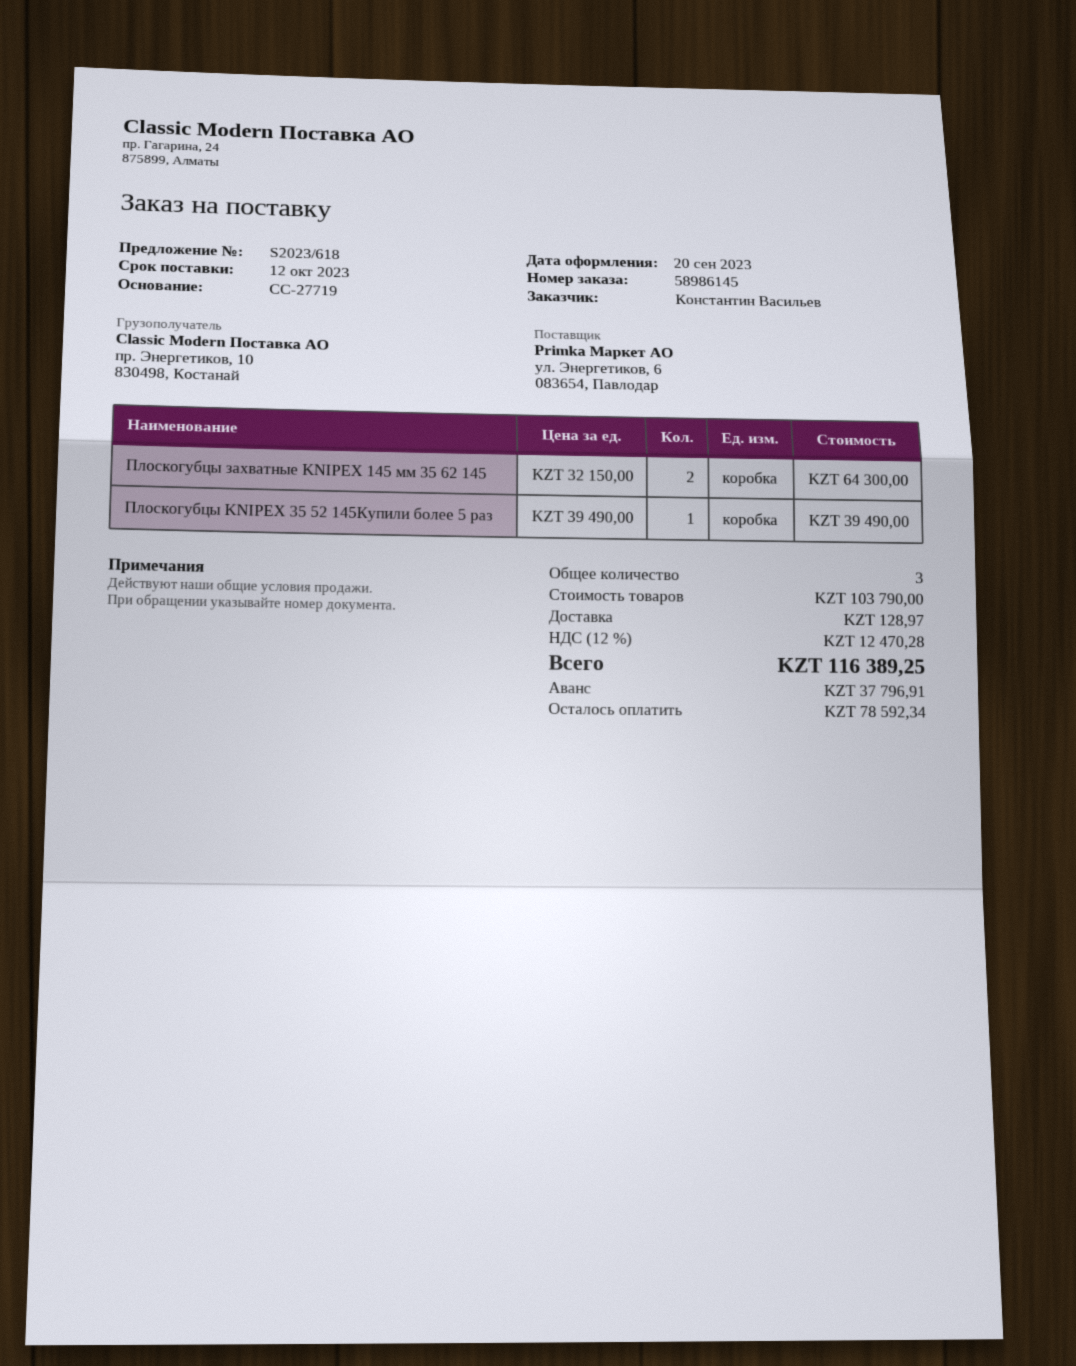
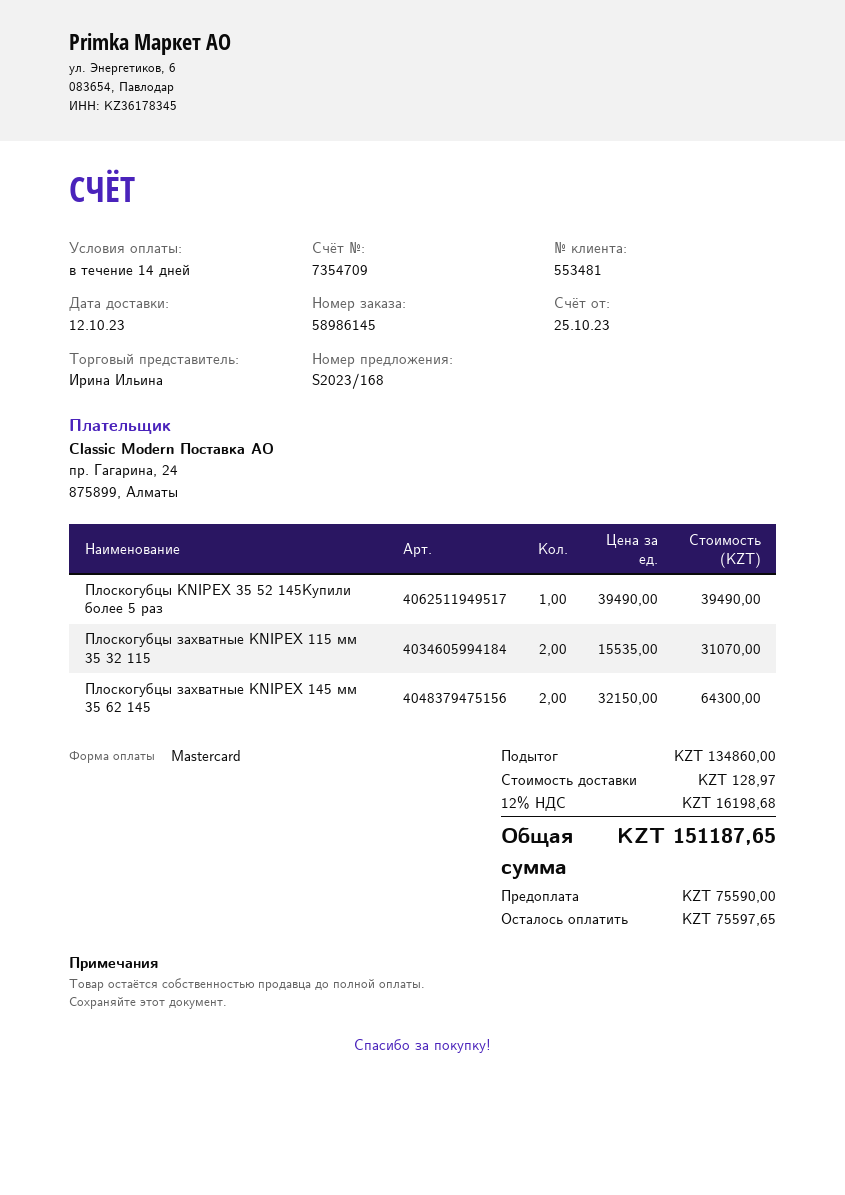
quote number: S2023/618 -> S2023/168
Плоскогубцы захватные KNIPEX 115 мм 35 32 115: none -> 2 x 15535.00 = 31070.00
subtotal: 103790.00 -> 134860.00
tax: 12% = 12470.28 -> 12% = 16198.68
total: 116389.25 -> 151187.65
deposit: 37796.91 -> 75590.00
balance: 78592.34 -> 75597.65

